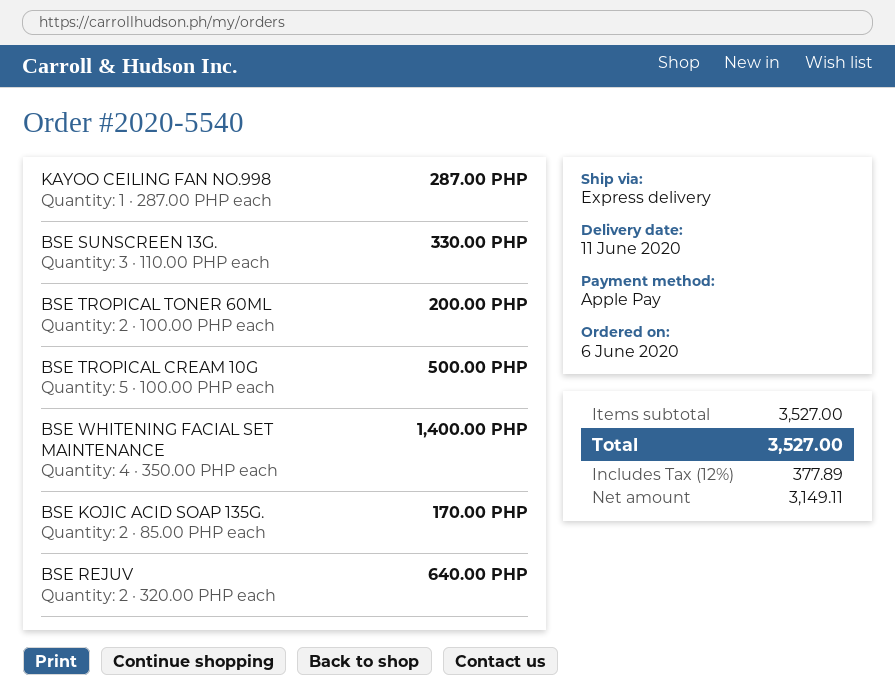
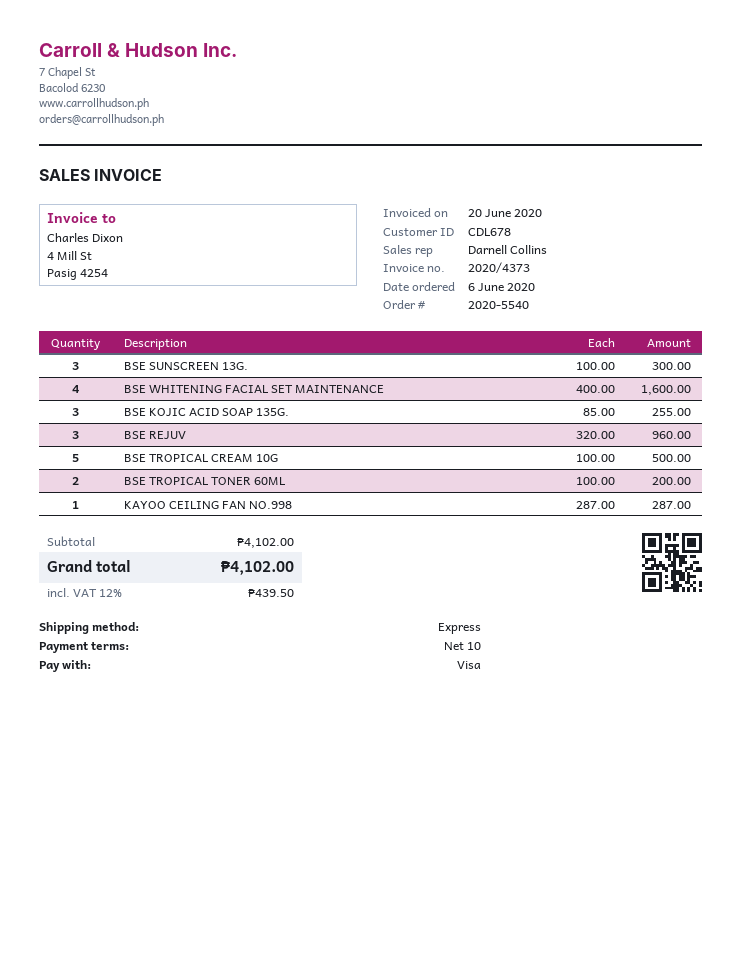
payment method: Apple Pay -> Visa
BSE SUNSCREEN 13G.: 3 x 110.00 = 330.00 -> 3 x 100.00 = 300.00
BSE WHITENING FACIAL SET MAINTENANCE: 4 x 350.00 = 1400.00 -> 4 x 400.00 = 1600.00
BSE KOJIC ACID SOAP 135G.: 2 x 85.00 = 170.00 -> 3 x 85.00 = 255.00
BSE REJUV: 2 x 320.00 = 640.00 -> 3 x 320.00 = 960.00
subtotal: 3527.00 -> 4102.00
tax: 12% = 377.89 -> 12% = 439.50
total: 3527.00 -> 4102.00

